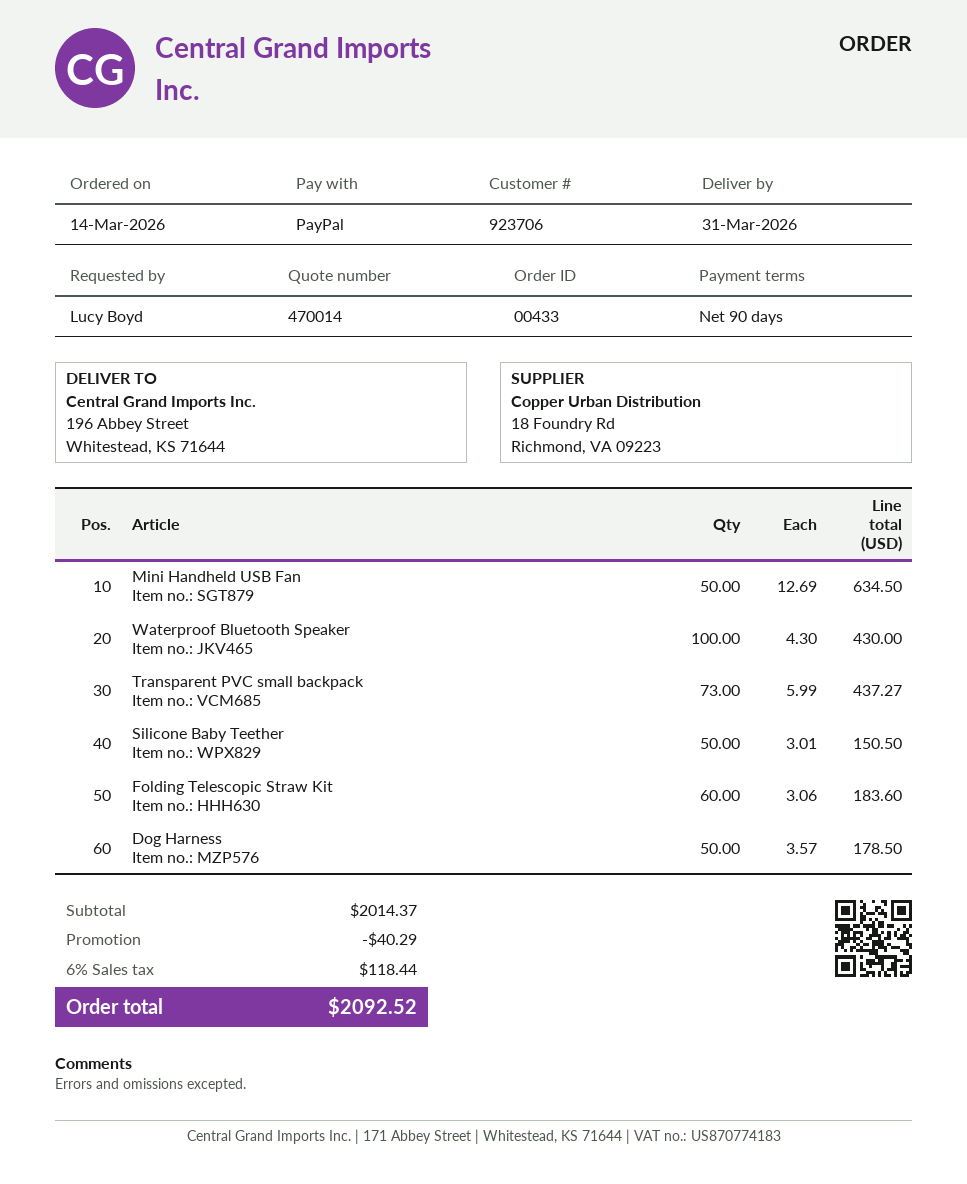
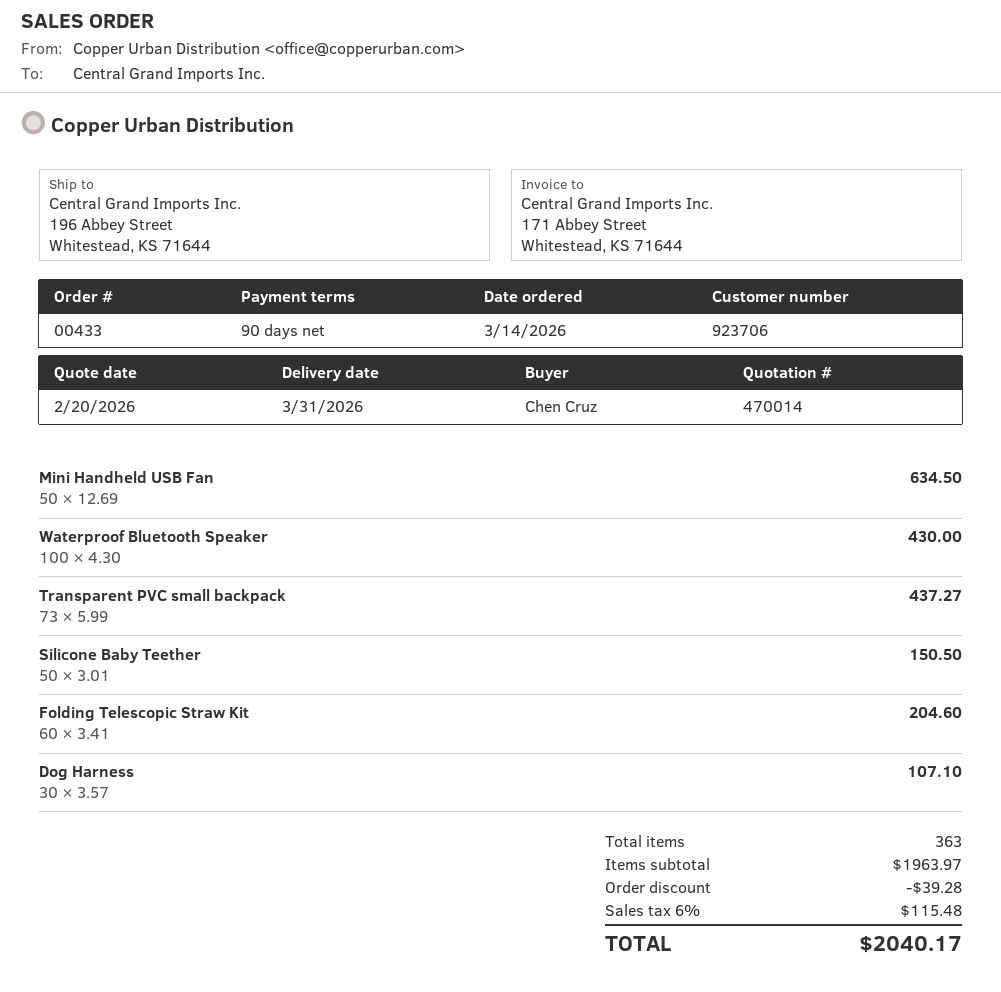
ordered by: Lucy Boyd -> Chen Cruz
Folding Telescopic Straw Kit: 60 x 3.06 = 183.60 -> 60 x 3.41 = 204.60
Dog Harness: 50 x 3.57 = 178.50 -> 30 x 3.57 = 107.10
subtotal: 2014.37 -> 1963.97
discount: 40.29 -> 39.28
tax: 6% = 118.44 -> 6% = 115.48
total: 2092.52 -> 2040.17

